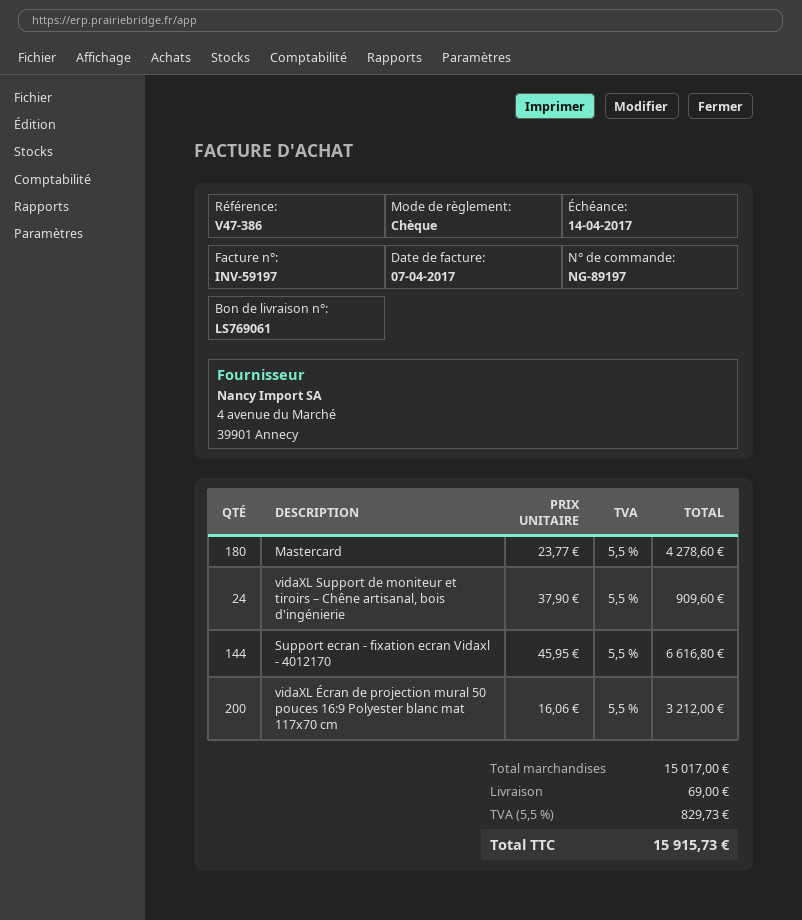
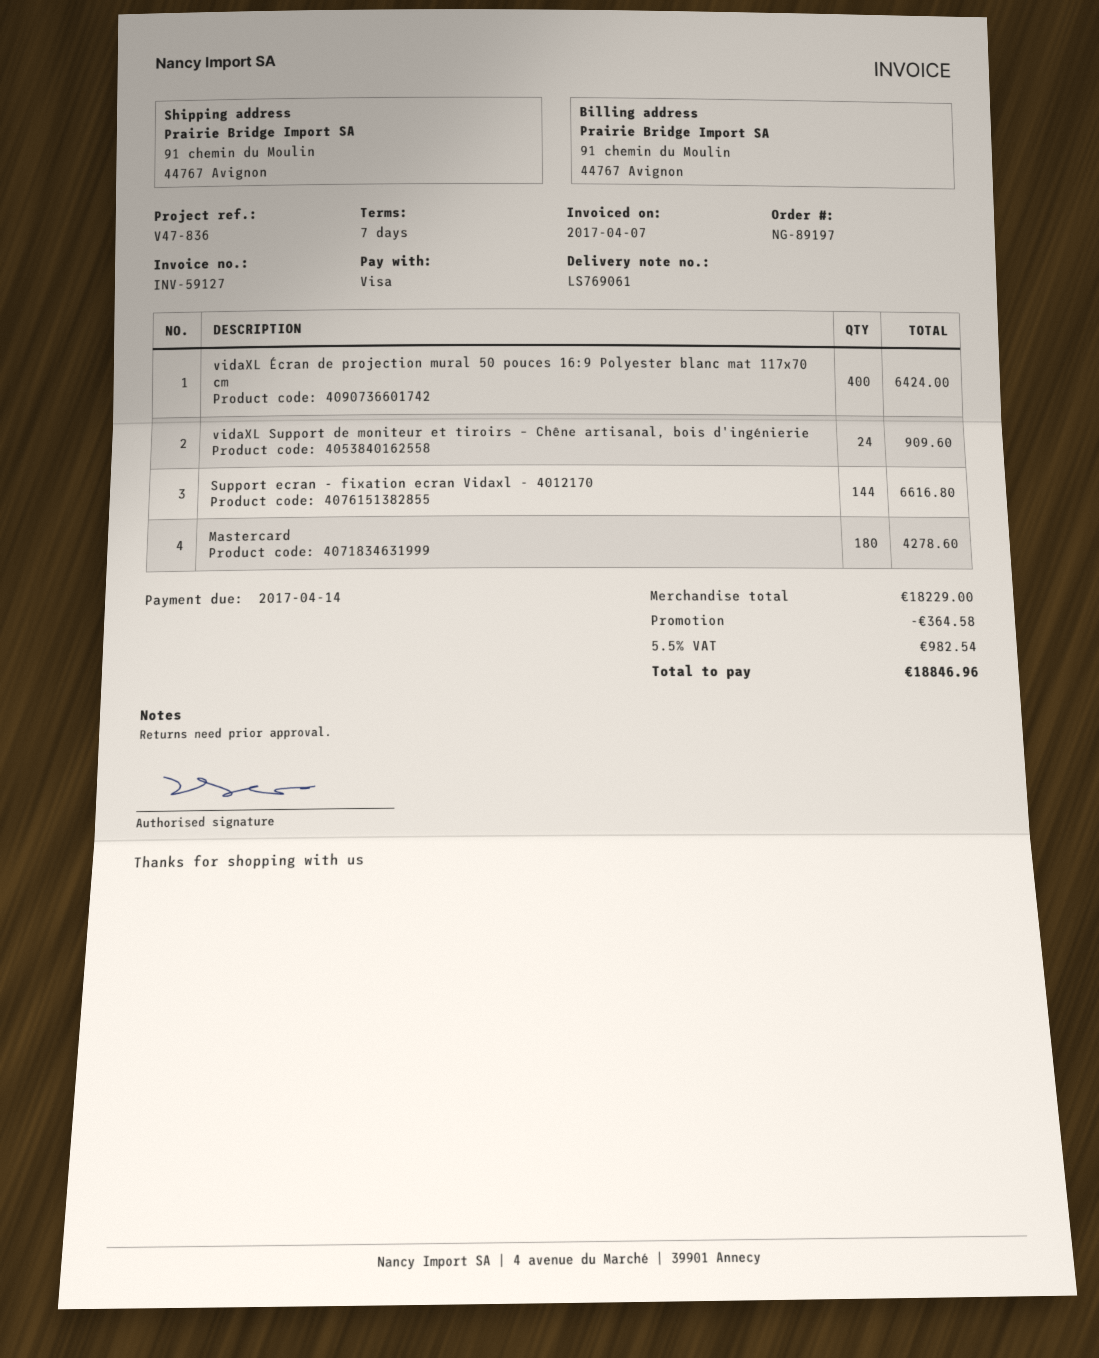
invoice number: INV-59197 -> INV-59127
reference: V47-386 -> V47-836
payment method: cheque -> Visa
vidaXL Écran de projection mural 50 pouces 16:9 Polyester blanc mat 117x70 cm: 200 for 3212.00 -> 400 for 6424.00
subtotal: 15017.00 -> 18229.00
discount: none -> 364.58
shipping: 69.00 -> none
tax: 5.5% = 829.73 -> 5.5% = 982.54
total: 15915.73 -> 18846.96

